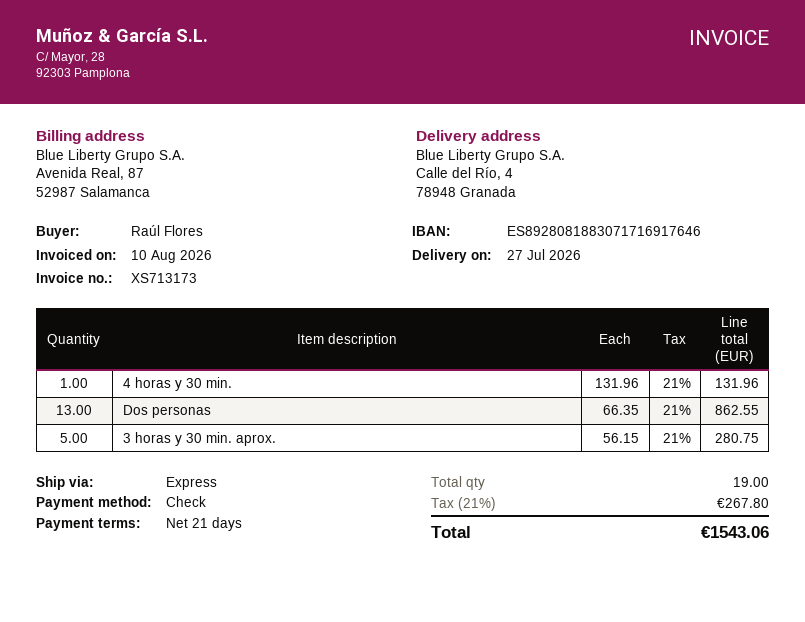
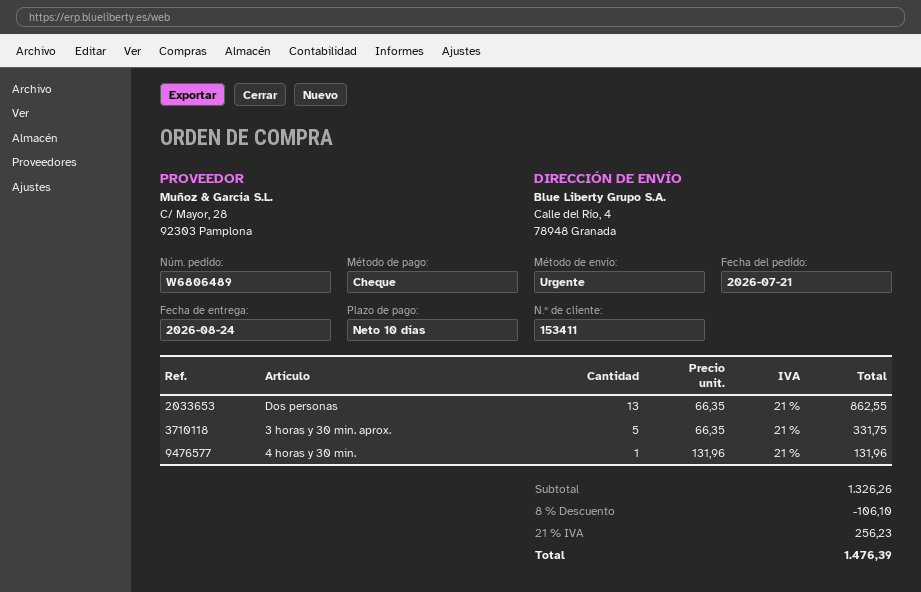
delivery date: 2026-07-27 -> 2026-08-24
payment terms: 21 days -> 10 days
3 horas y 30 min. aprox.: 5 x 56.15 = 280.75 -> 5 x 66.35 = 331.75
discount: none -> 8% = 106.10
tax: 21% = 267.80 -> 21% = 256.23
total: 1543.06 -> 1476.39

